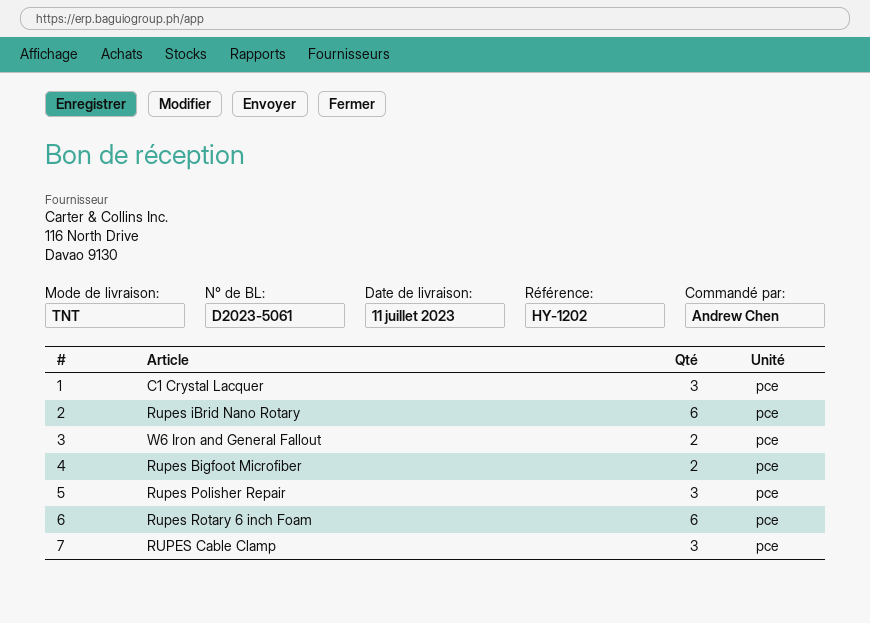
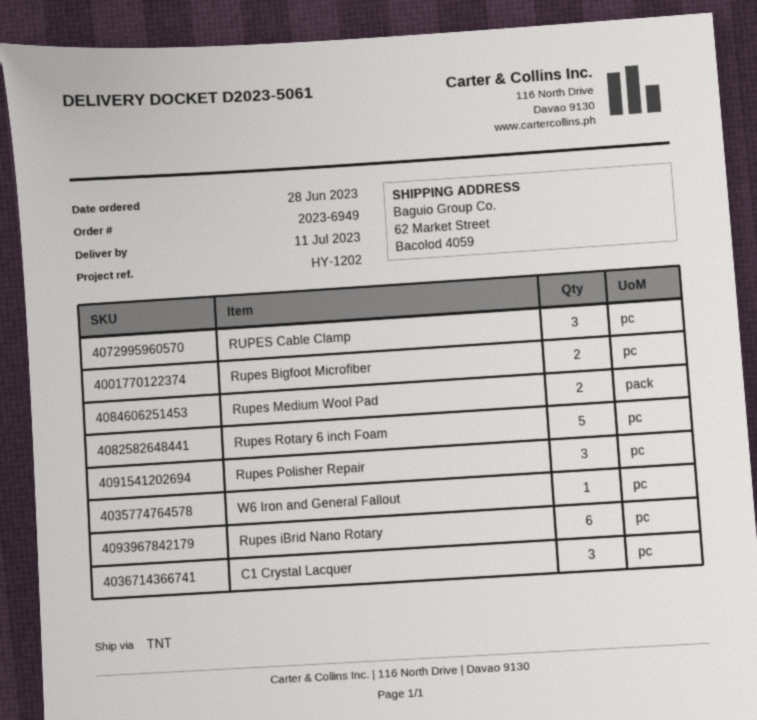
W6 Iron and General Fallout: 2 -> 1
Rupes Rotary 6 inch Foam: 6 -> 5
Rupes Medium Wool Pad: none -> 2

